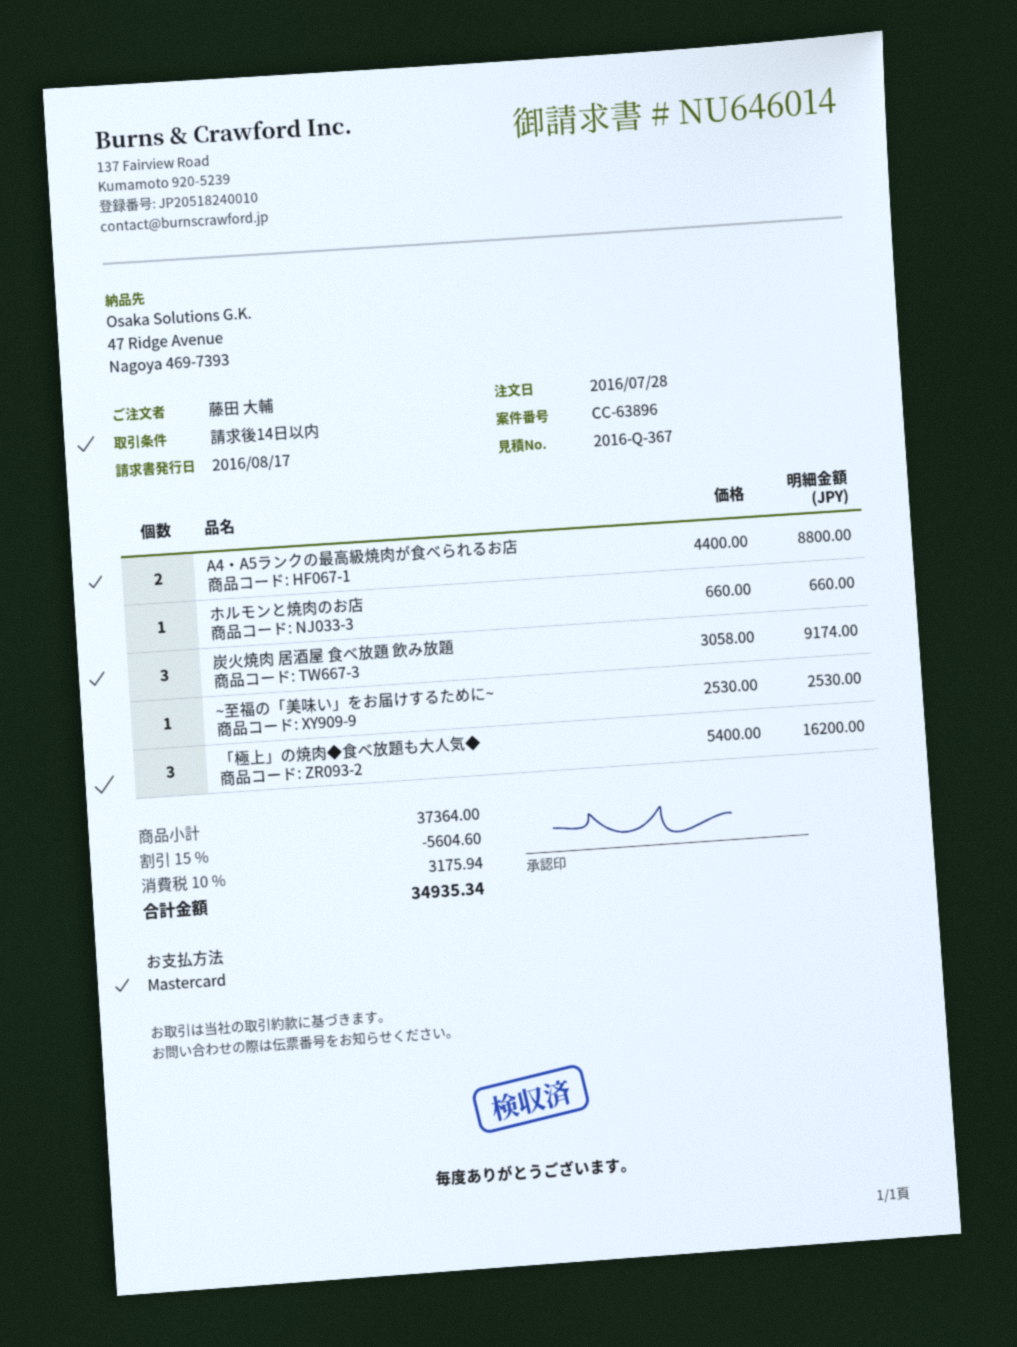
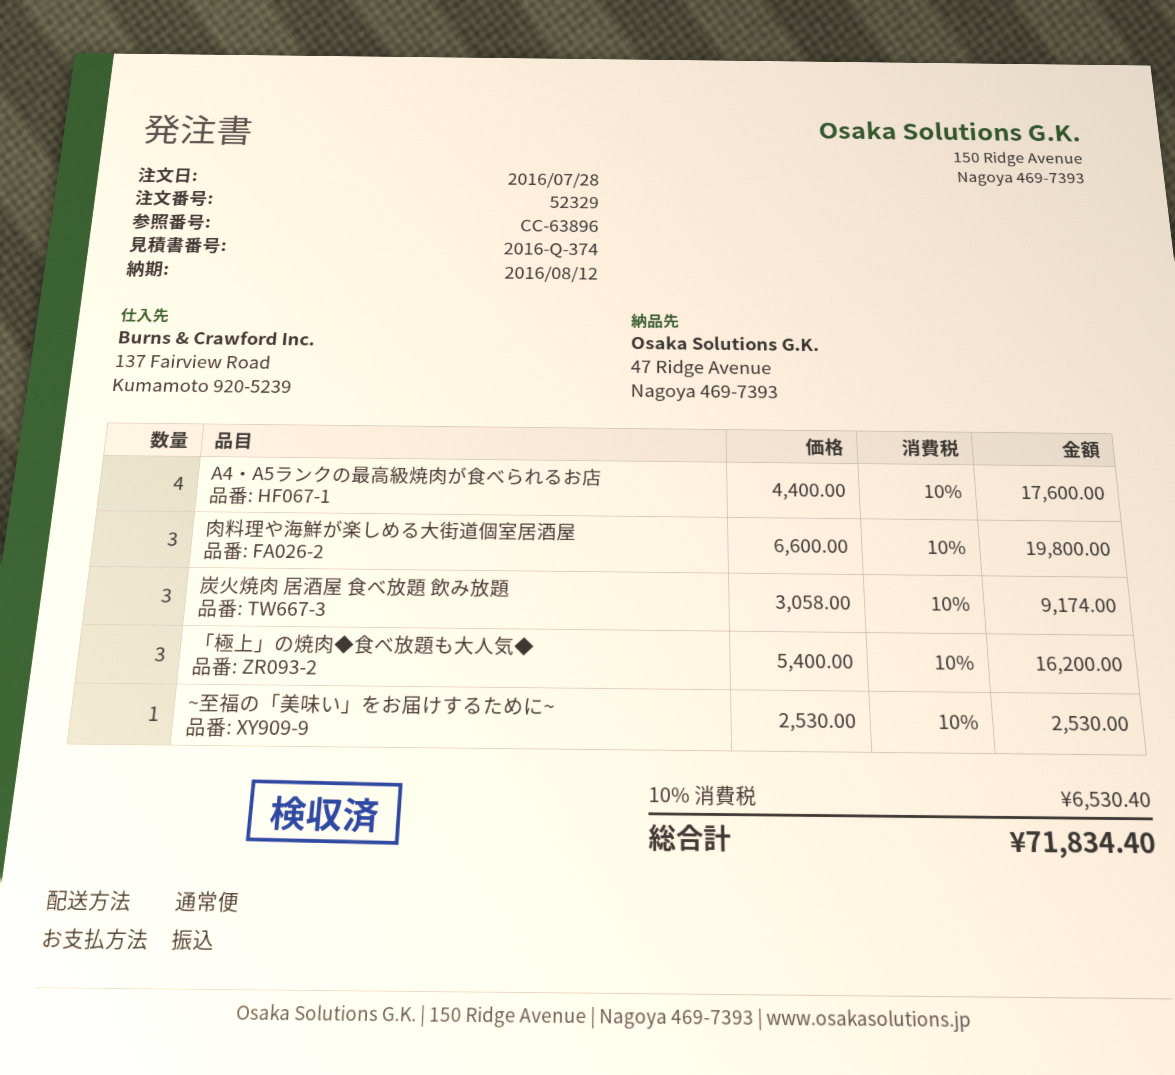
quote number: 2016-Q-367 -> 2016-Q-374
payment method: Mastercard -> bank transfer
A4・A5ランクの最高級焼肉が食べられるお店: 2 x 4400.00 = 8800.00 -> 4 x 4400.00 = 17600.00
ホルモンと焼肉のお店: 1 x 660.00 = 660.00 -> none
肉料理や海鮮が楽しめる大街道個室居酒屋: none -> 3 x 6600.00 = 19800.00
discount: 15% = 5604.60 -> none
tax: 10% = 3175.94 -> 10% = 6530.40
total: 34935.34 -> 71834.40

